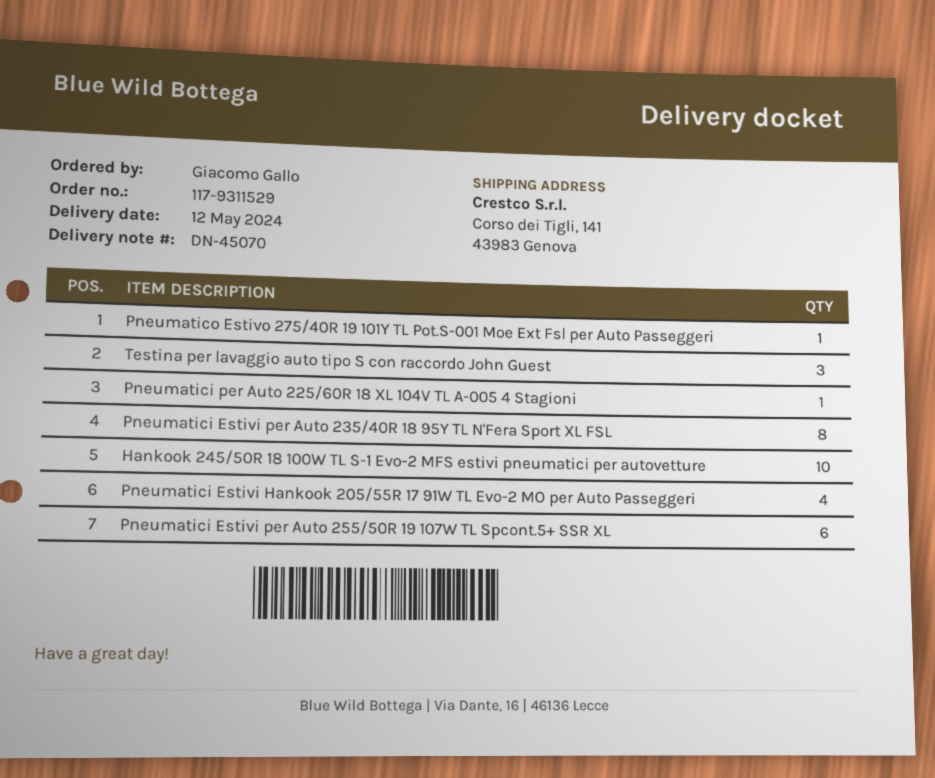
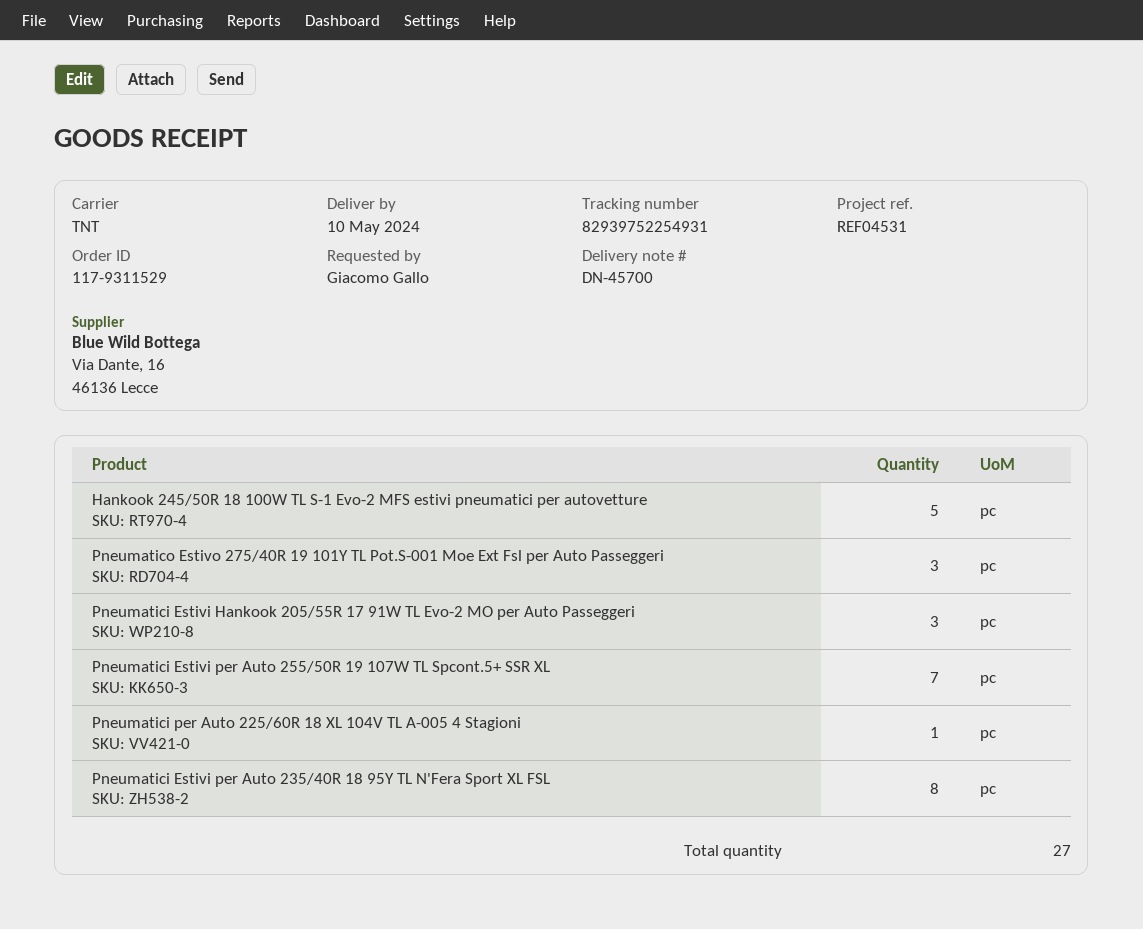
delivery note number: DN-45070 -> DN-45700
delivery date: 2024-05-12 -> 2024-05-10
Pneumatico Estivo 275/40R 19 101Y TL Pot.S-001 Moe Ext Fsl per Auto Passeggeri: 1 -> 3
Testina per lavaggio auto tipo S con raccordo John Guest: 3 -> none
Hankook 245/50R 18 100W TL S-1 Evo-2 MFS estivi pneumatici per autovetture: 10 -> 5
Pneumatici Estivi Hankook 205/55R 17 91W TL Evo-2 MO per Auto Passeggeri: 4 -> 3
Pneumatici Estivi per Auto 255/50R 19 107W TL Spcont.5+ SSR XL: 6 -> 7

